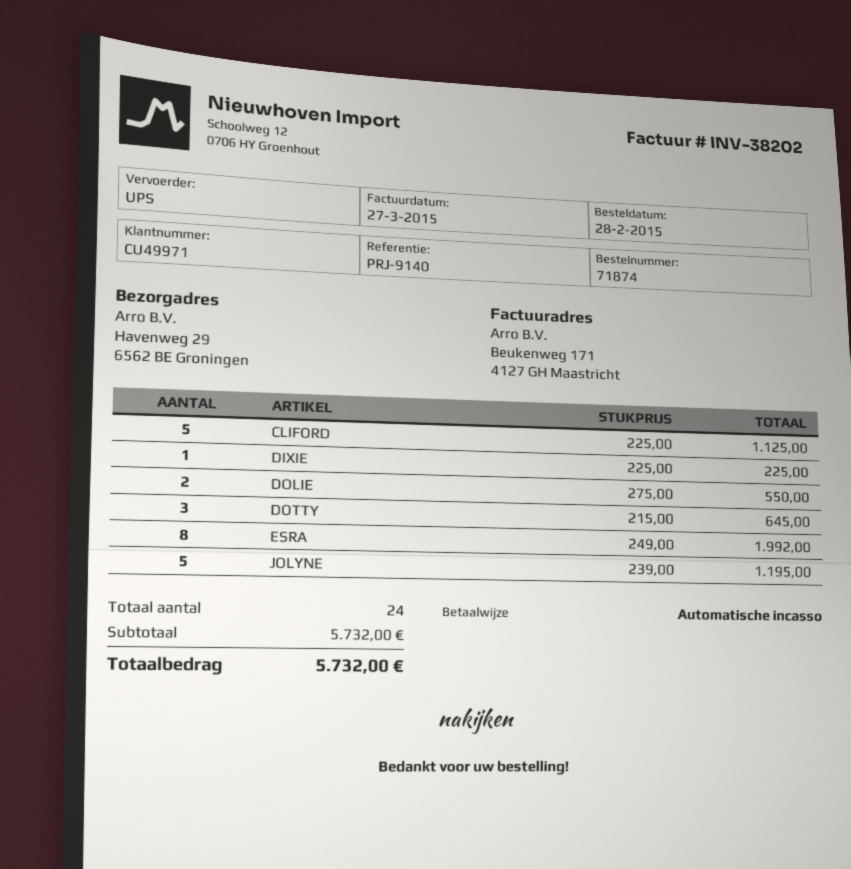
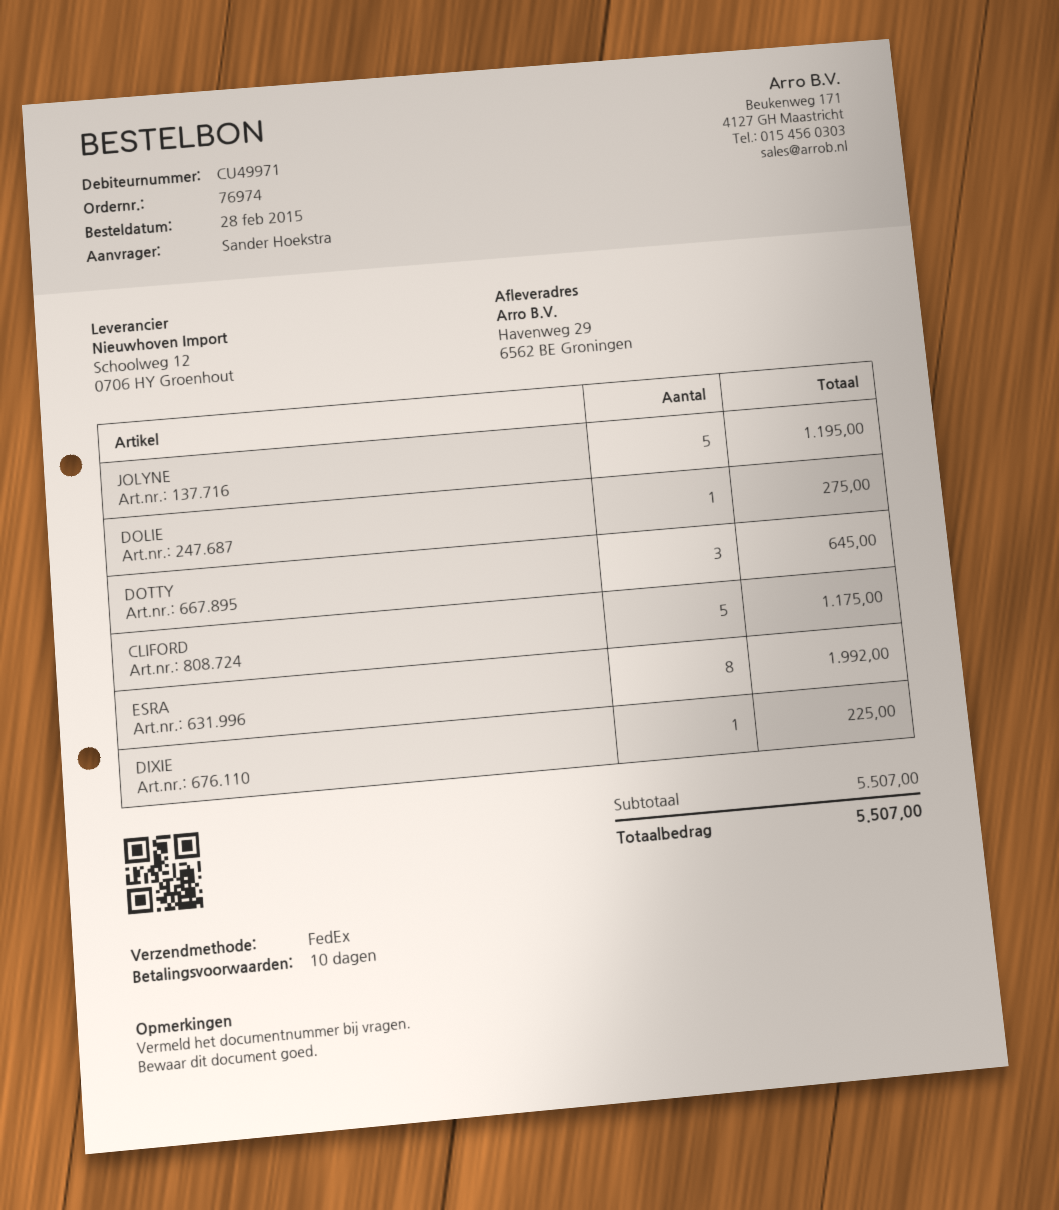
order number: 71874 -> 76974
shipping method: UPS -> FedEx
CLIFORD: 5 for 1125.00 -> 5 for 1175.00
DOLIE: 2 for 550.00 -> 1 for 275.00
subtotal: 5732.00 -> 5507.00
total: 5732.00 -> 5507.00

